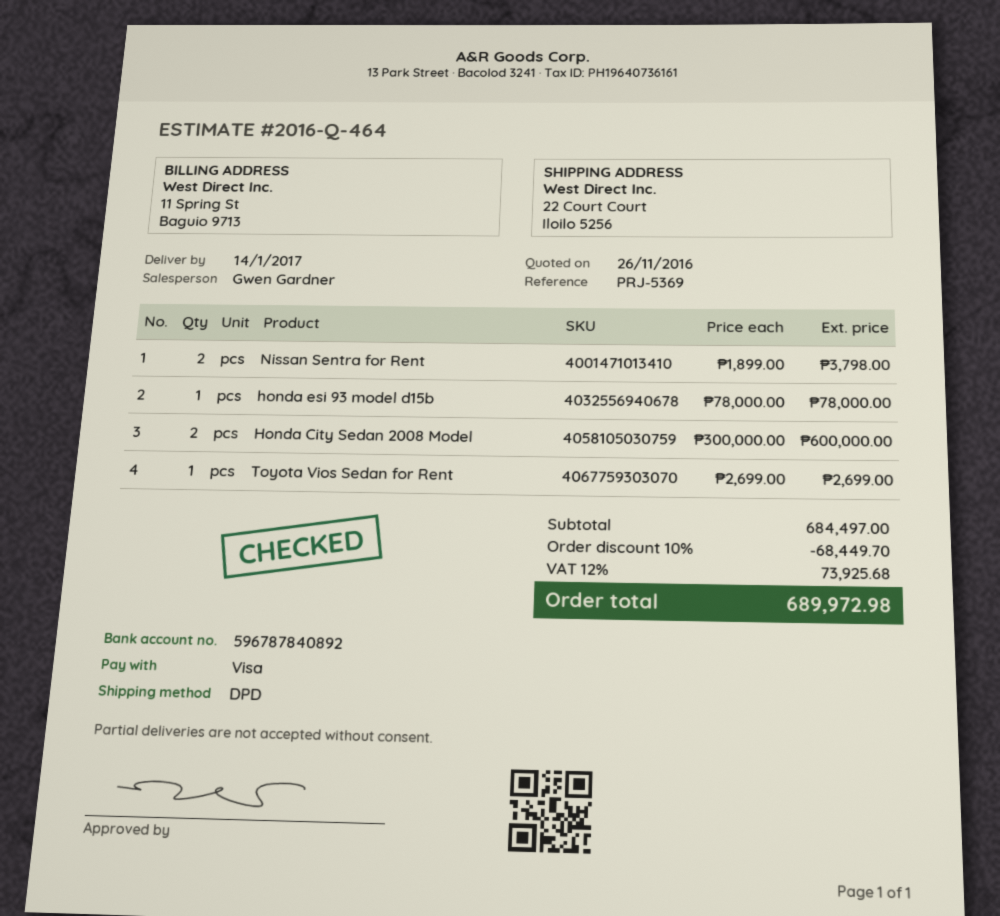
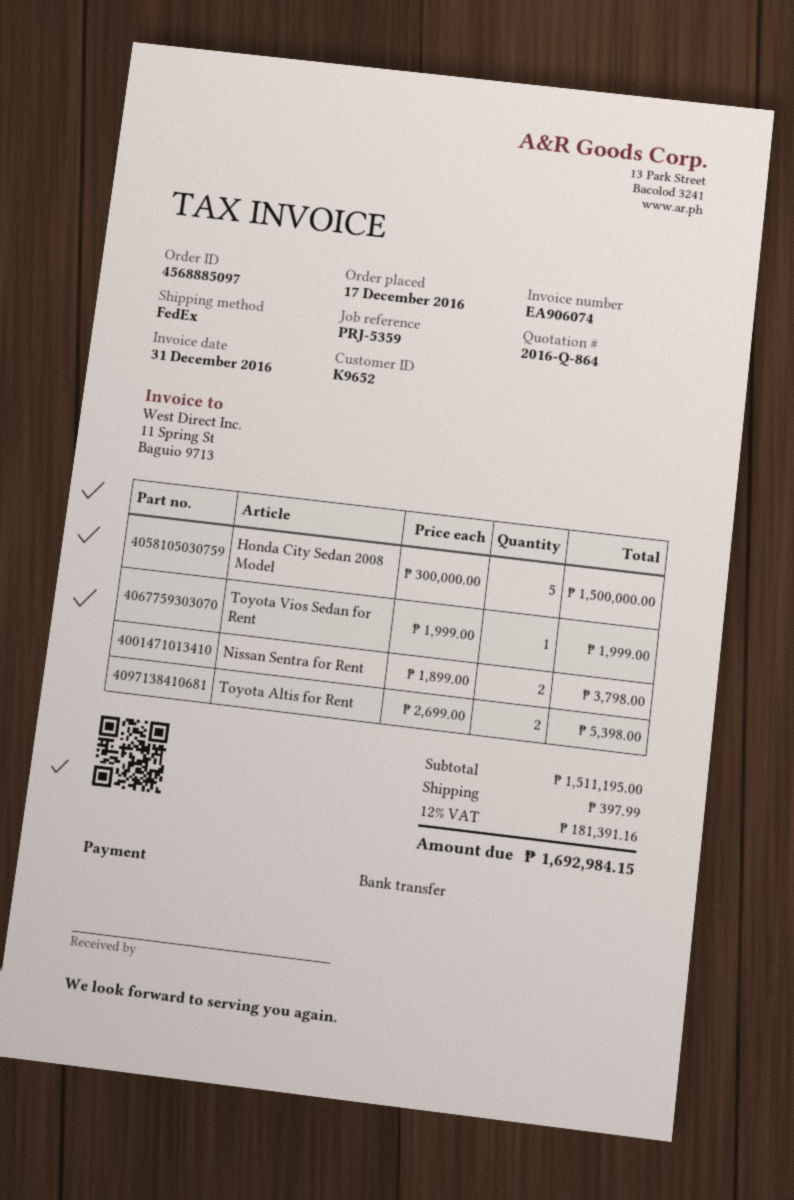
quote number: 2016-Q-464 -> 2016-Q-864
reference: PRJ-5369 -> PRJ-5359
payment method: Visa -> bank transfer
shipping method: DPD -> FedEx
honda esi 93 model d15b: 1 x 78000.00 = 78000.00 -> none
Honda City Sedan 2008 Model: 2 x 300000.00 = 600000.00 -> 5 x 300000.00 = 1500000.00
Toyota Vios Sedan for Rent: 1 x 2699.00 = 2699.00 -> 1 x 1999.00 = 1999.00
Toyota Altis for Rent: none -> 2 x 2699.00 = 5398.00
subtotal: 684497.00 -> 1511195.00
discount: 10% = 68449.70 -> none
shipping: none -> 397.99
tax: 12% = 73925.68 -> 12% = 181391.16
total: 689972.98 -> 1692984.15

